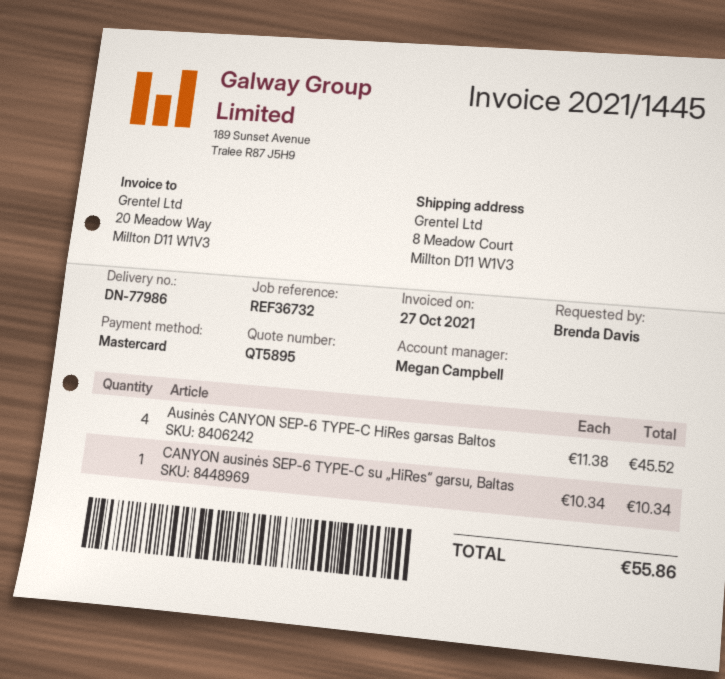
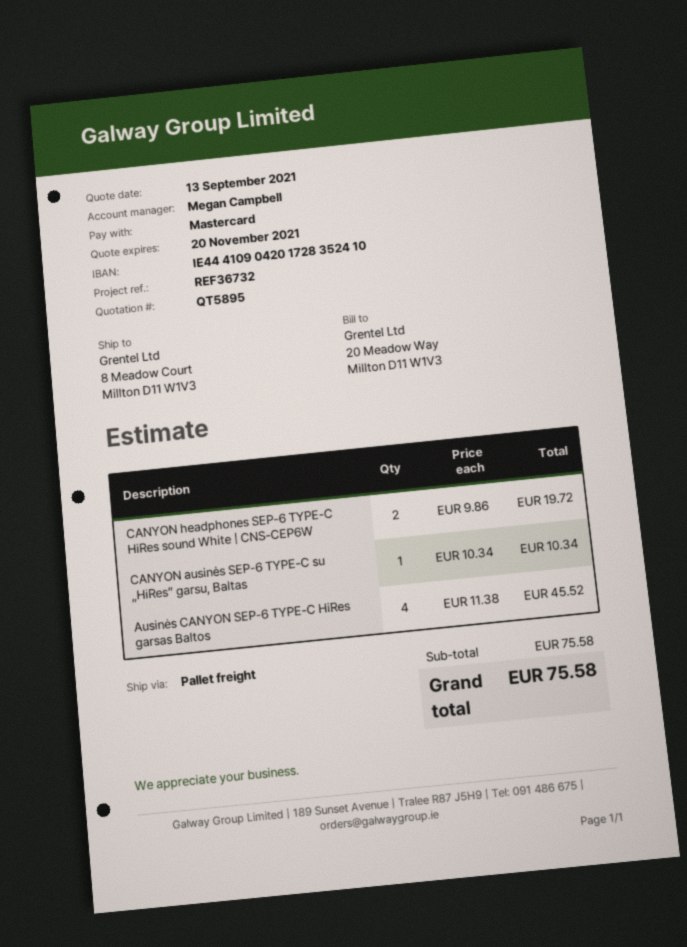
CANYON headphones SEP-6 TYPE-C HiRes sound White | CNS-CEP6W: none -> 2 x 9.86 = 19.72
total: 55.86 -> 75.58

